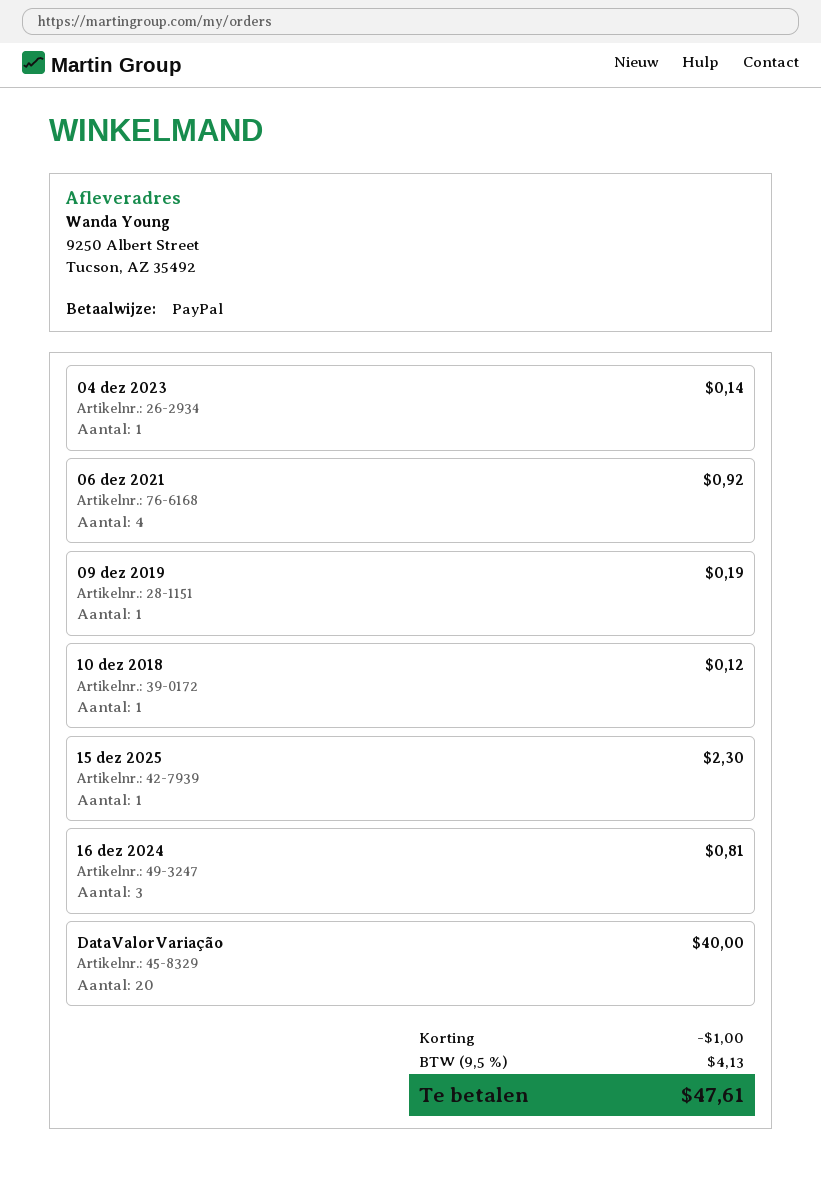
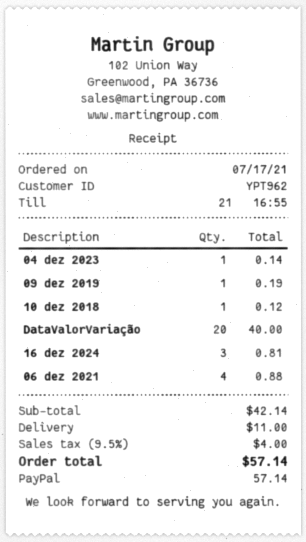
06 dez 2021: 4 for 0.92 -> 4 for 0.88
15 dez 2025: 1 for 2.30 -> none
discount: 1.00 -> none
shipping: none -> 11.00
tax: 9.5% = 4.13 -> 9.5% = 4.00
total: 47.61 -> 57.14

